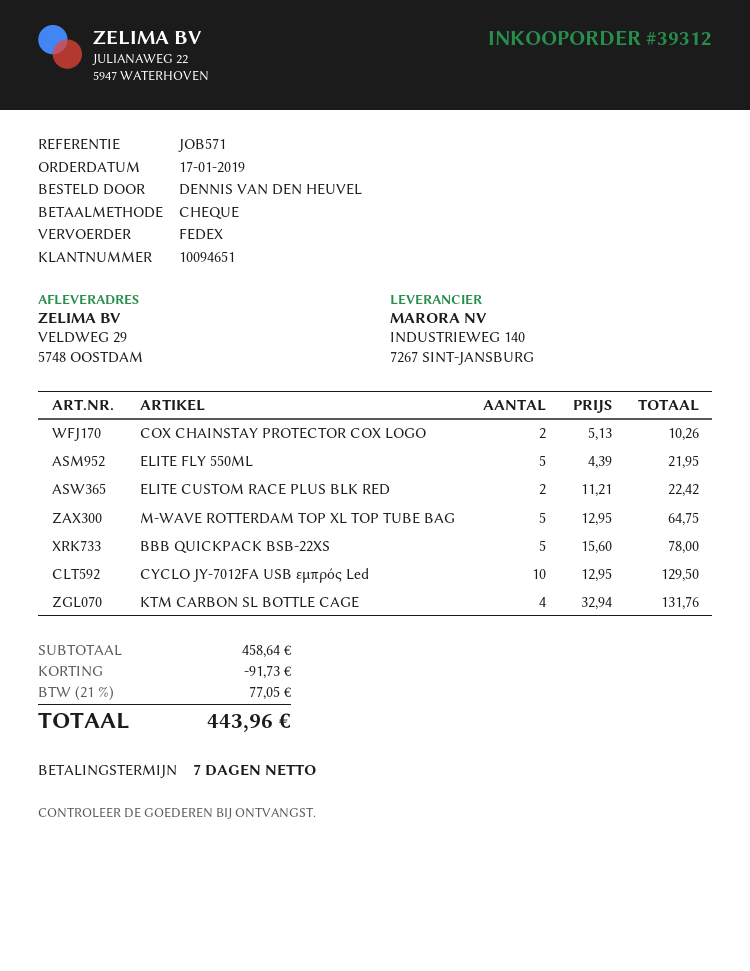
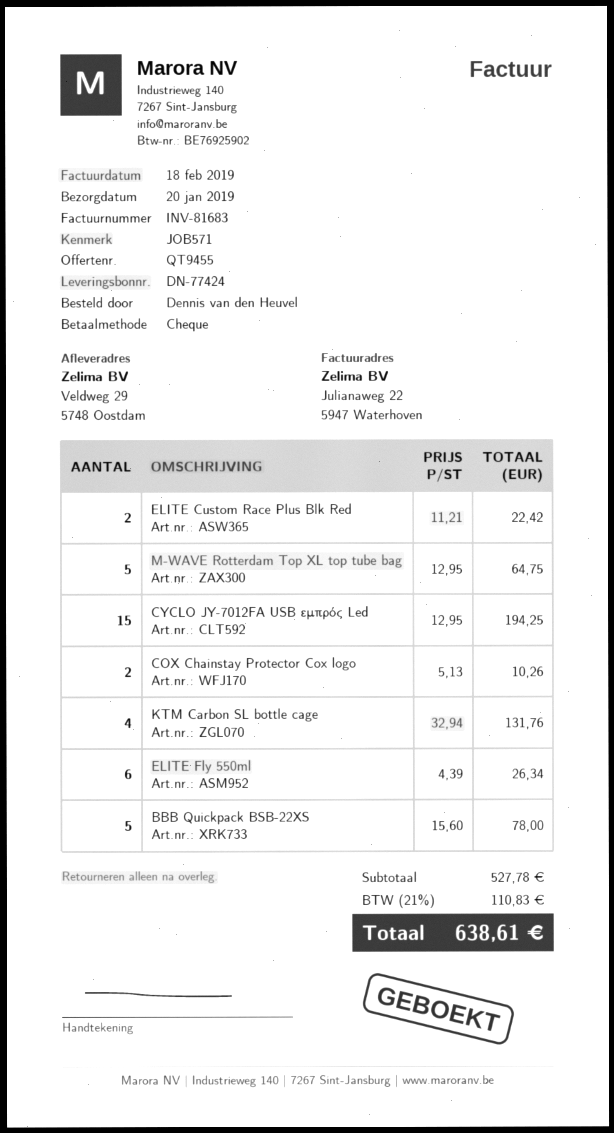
ELITE FLY 550ML: 5 x 4.39 = 21.95 -> 6 x 4.39 = 26.34
CYCLO JY-7012FA USB εμπρός Led: 10 x 12.95 = 129.50 -> 15 x 12.95 = 194.25
subtotal: 458.64 -> 527.78
discount: 91.73 -> none
tax: 21% = 77.05 -> 21% = 110.83
total: 443.96 -> 638.61

